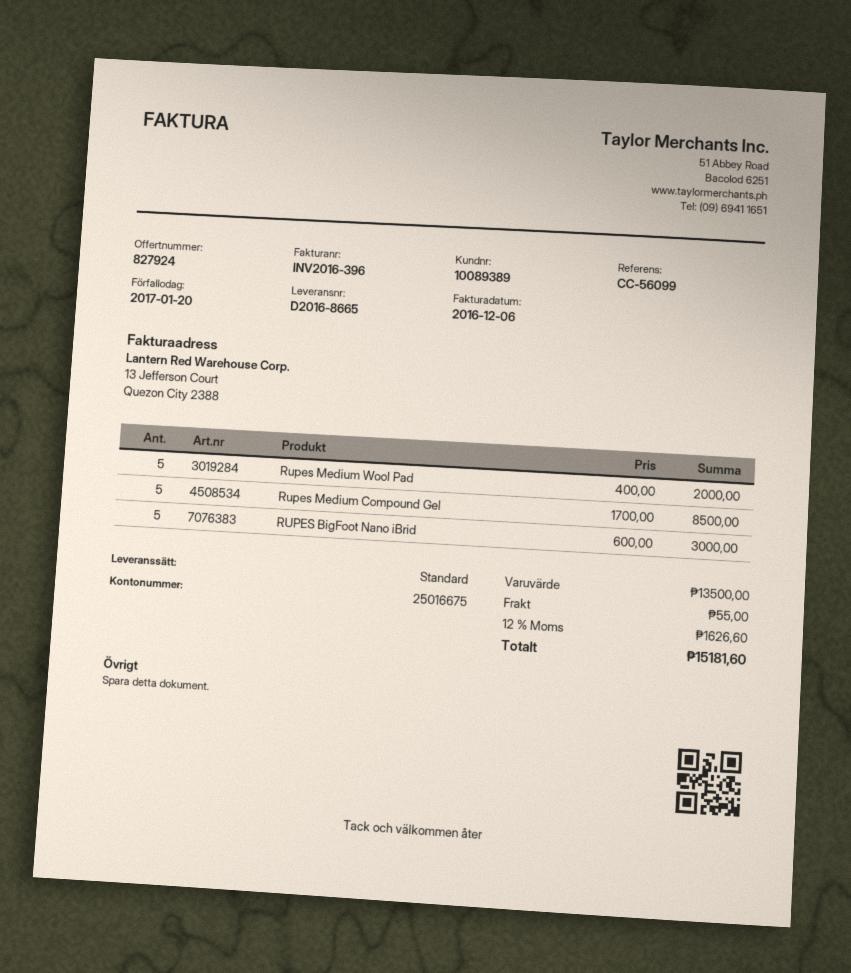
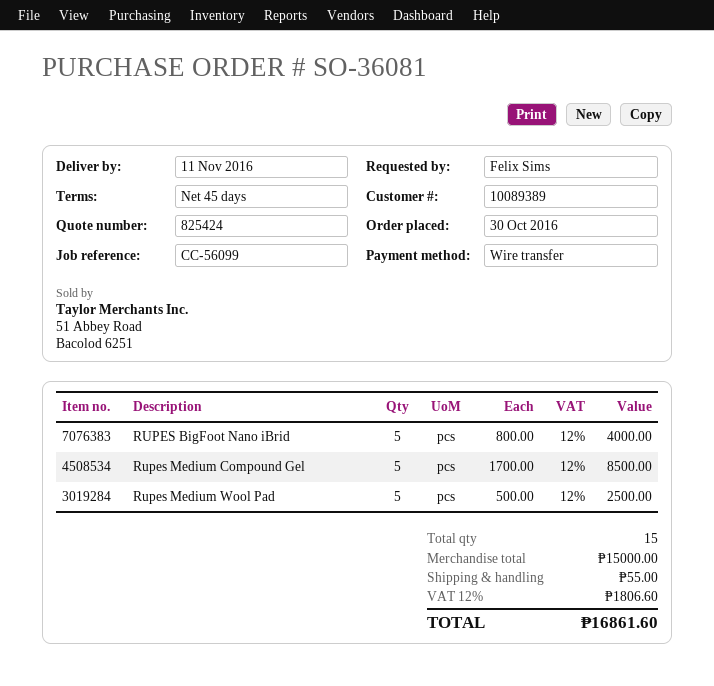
quote number: 827924 -> 825424
Rupes Medium Wool Pad: 5 x 400.00 = 2000.00 -> 5 x 500.00 = 2500.00
RUPES BigFoot Nano iBrid: 5 x 600.00 = 3000.00 -> 5 x 800.00 = 4000.00
subtotal: 13500.00 -> 15000.00
tax: 12% = 1626.60 -> 12% = 1806.60
total: 15181.60 -> 16861.60

